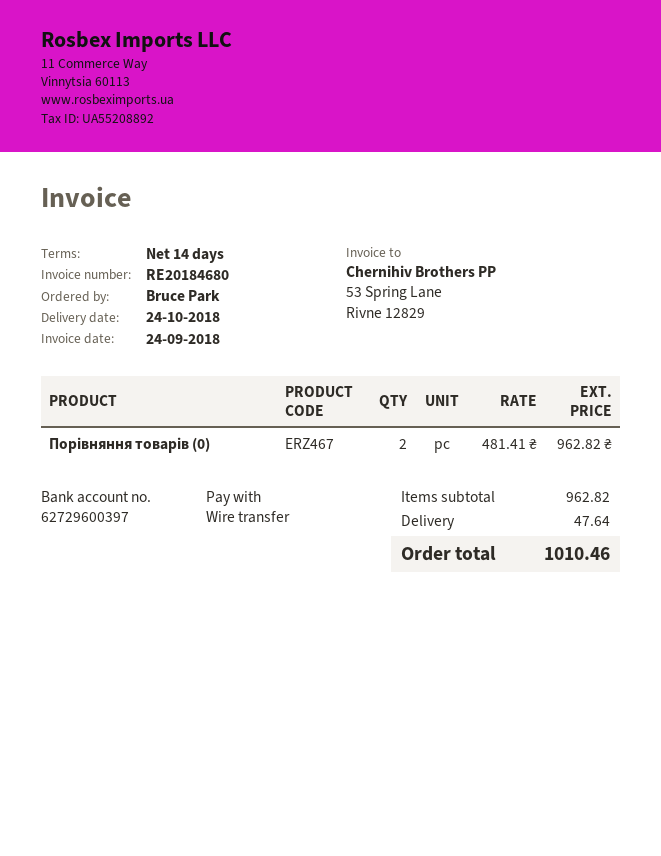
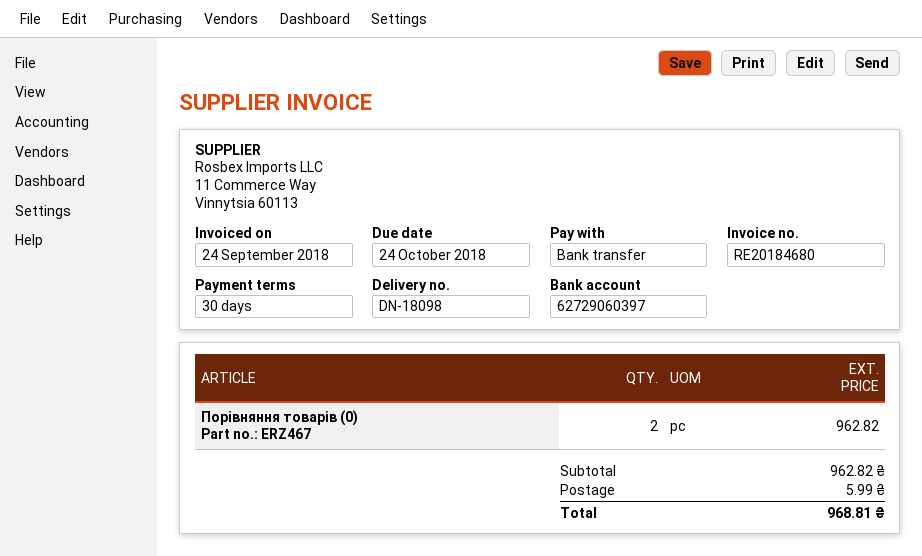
payment terms: 14 days -> 30 days
bank account: 62729600397 -> 62729060397
shipping: 47.64 -> 5.99
total: 1010.46 -> 968.81

